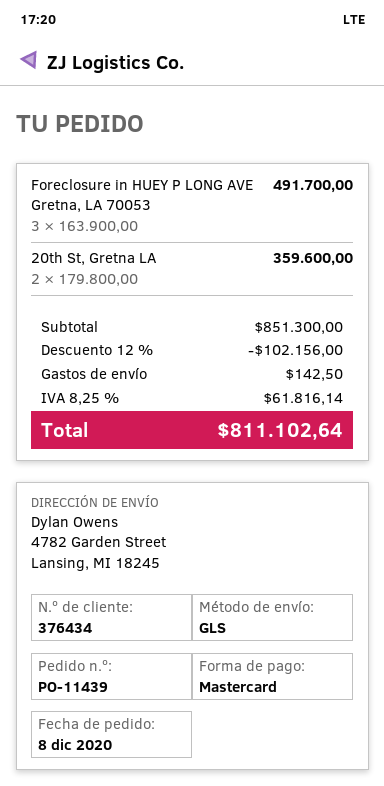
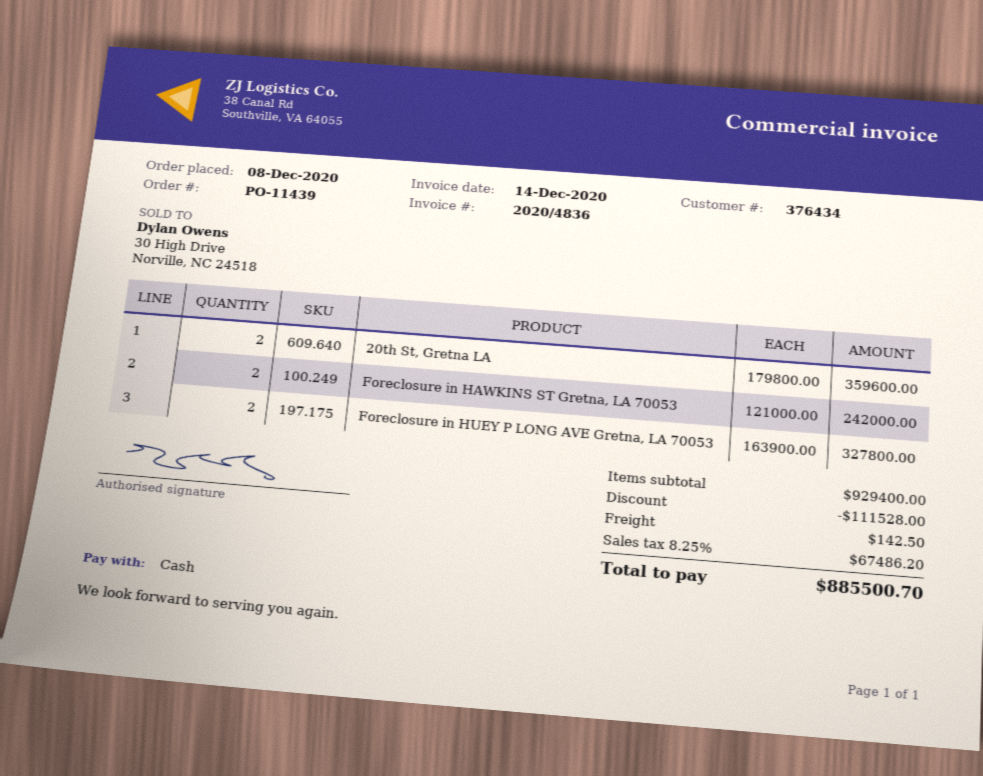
payment method: Mastercard -> cash
Foreclosure in HUEY P LONG AVE Gretna, LA 70053: 3 x 163900.00 = 491700.00 -> 2 x 163900.00 = 327800.00
Foreclosure in HAWKINS ST Gretna, LA 70053: none -> 2 x 121000.00 = 242000.00
subtotal: 851300.00 -> 929400.00
discount: 102156.00 -> 111528.00
tax: 8.25% = 61816.14 -> 8.25% = 67486.20
total: 811102.64 -> 885500.70

